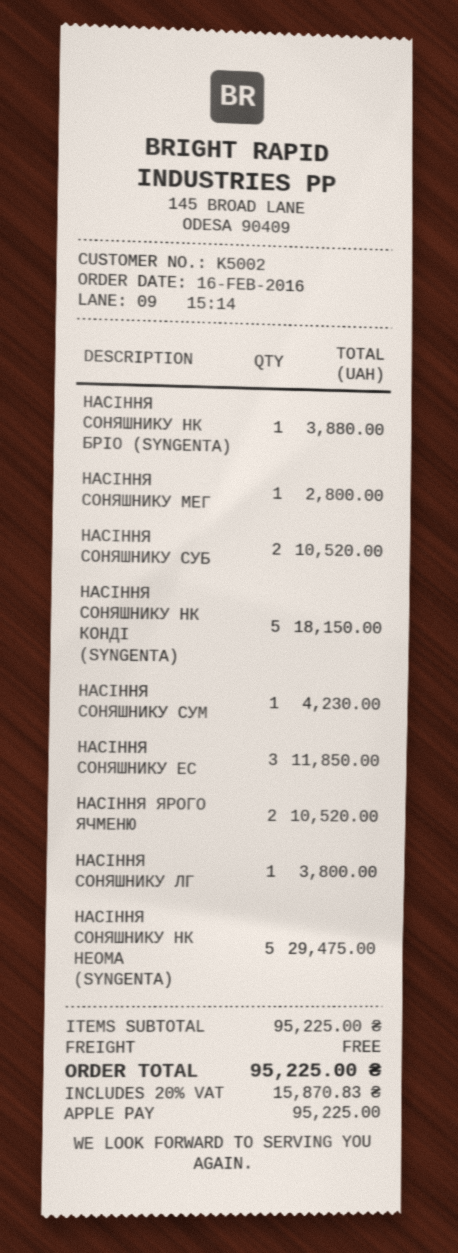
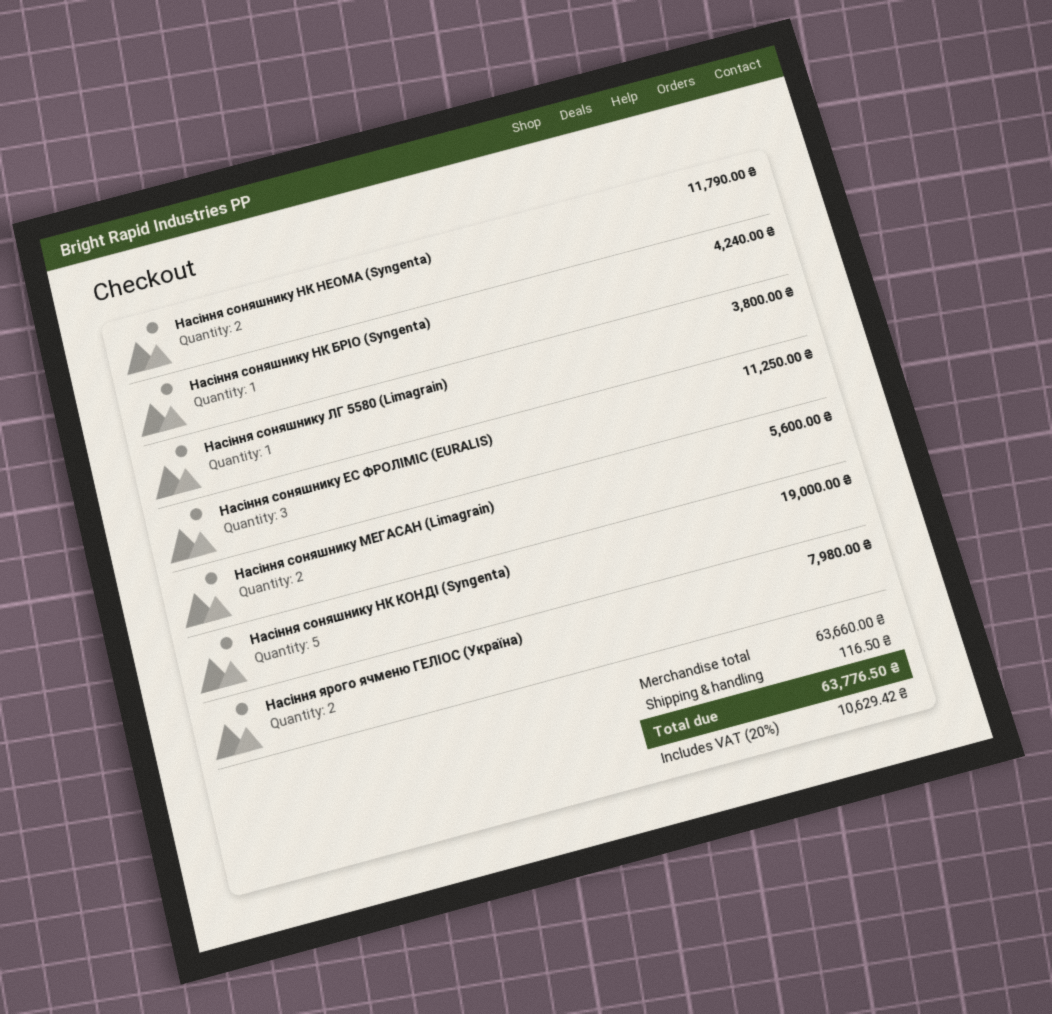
НАСІННЯ СОНЯШНИКУ НК БРІО (SYNGENTA): 1 for 3880.00 -> 1 for 4240.00
НАСІННЯ СОНЯШНИКУ МЕГ: 1 for 2800.00 -> 2 for 5600.00
НАСІННЯ СОНЯШНИКУ СУБ: 2 for 10520.00 -> none
НАСІННЯ СОНЯШНИКУ НК КОНДІ (SYNGENTA): 5 for 18150.00 -> 5 for 19000.00
НАСІННЯ СОНЯШНИКУ СУМ: 1 for 4230.00 -> none
НАСІННЯ СОНЯШНИКУ ЕС: 3 for 11850.00 -> 3 for 11250.00
НАСІННЯ ЯРОГО ЯЧМЕНЮ: 2 for 10520.00 -> 2 for 7980.00
НАСІННЯ СОНЯШНИКУ НК НЕОМА (SYNGENTA): 5 for 29475.00 -> 2 for 11790.00
subtotal: 95225.00 -> 63660.00
shipping: 0.00 -> 116.50
tax: 20% = 15870.83 -> 20% = 10629.42
total: 95225.00 -> 63776.50

